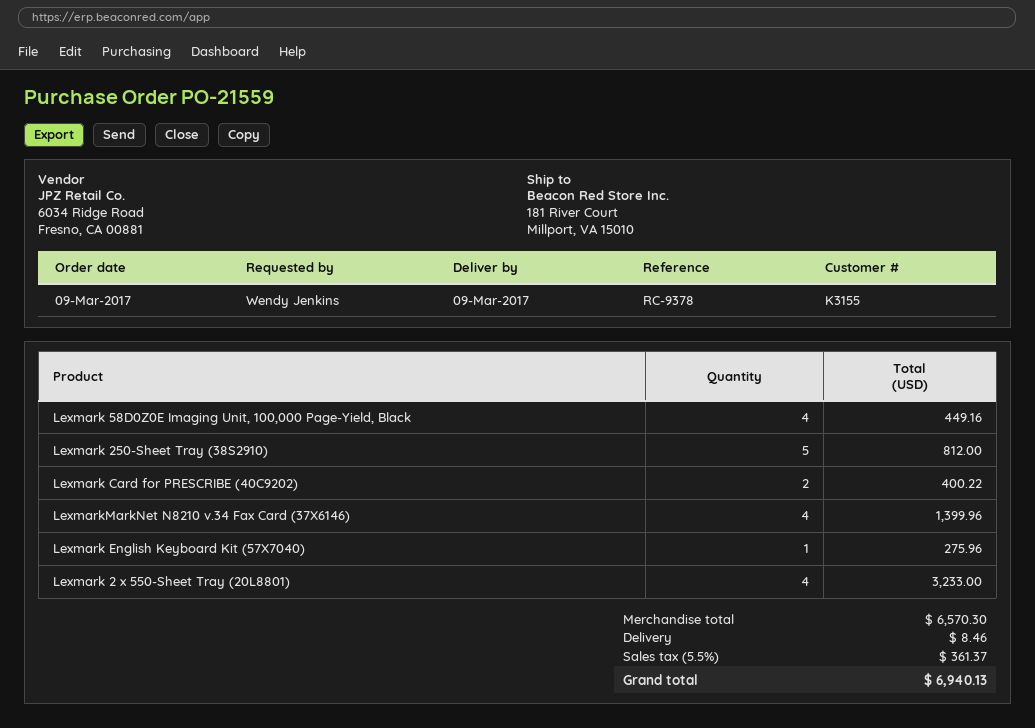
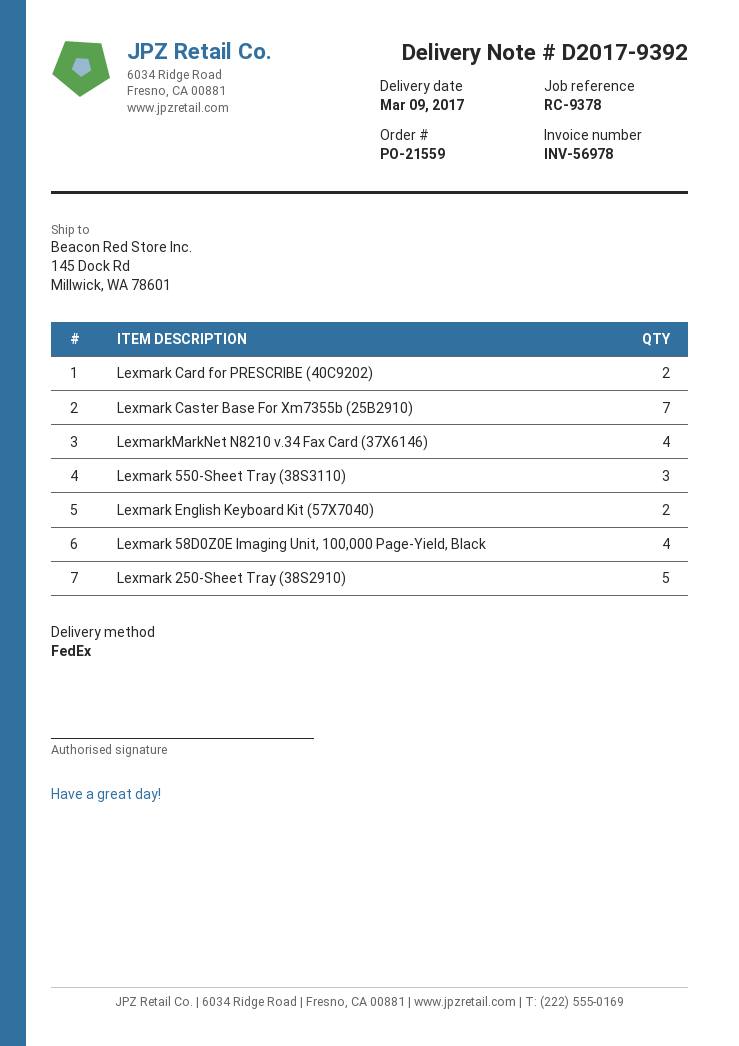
ship to: 181 River Court, Millport, VA 15010 -> 145 Dock Rd, Millwick, WA 78601
Lexmark English Keyboard Kit (57X7040): 1 -> 2
Lexmark 2 x 550-Sheet Tray (20L8801): 4 -> none
Lexmark Caster Base For Xm7355b (25B2910): none -> 7
Lexmark 550-Sheet Tray (38S3110): none -> 3

